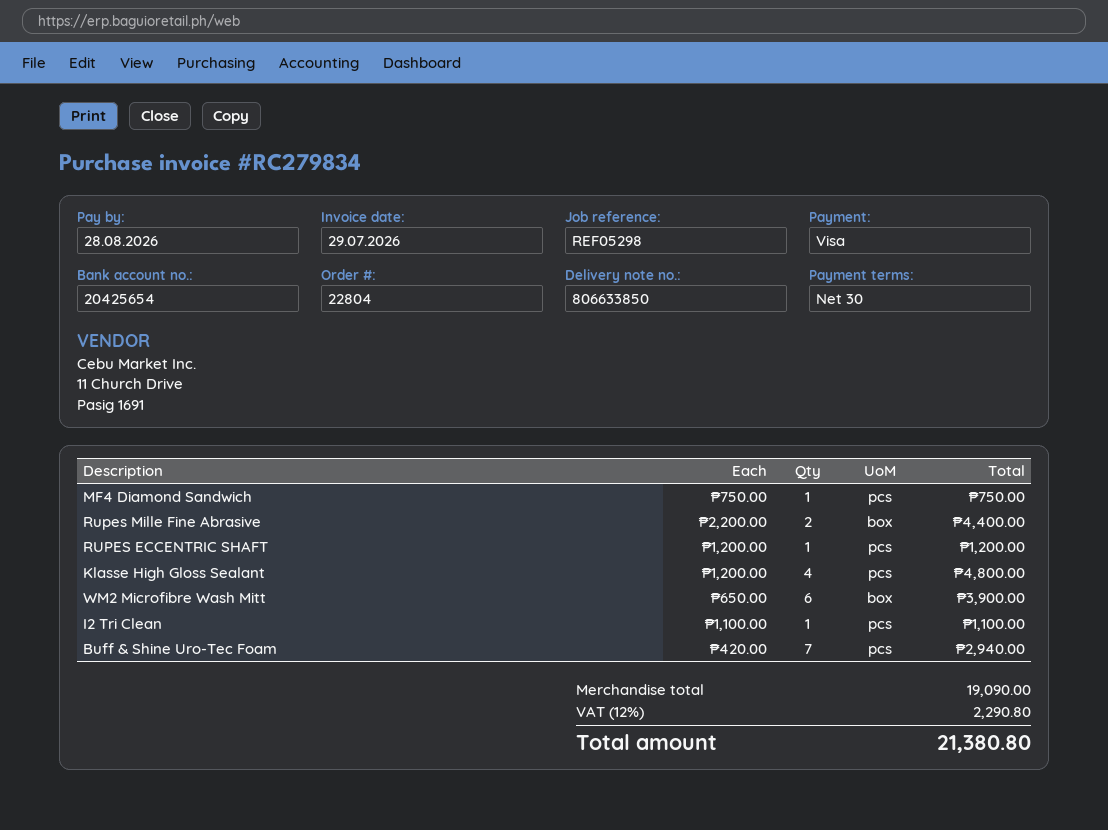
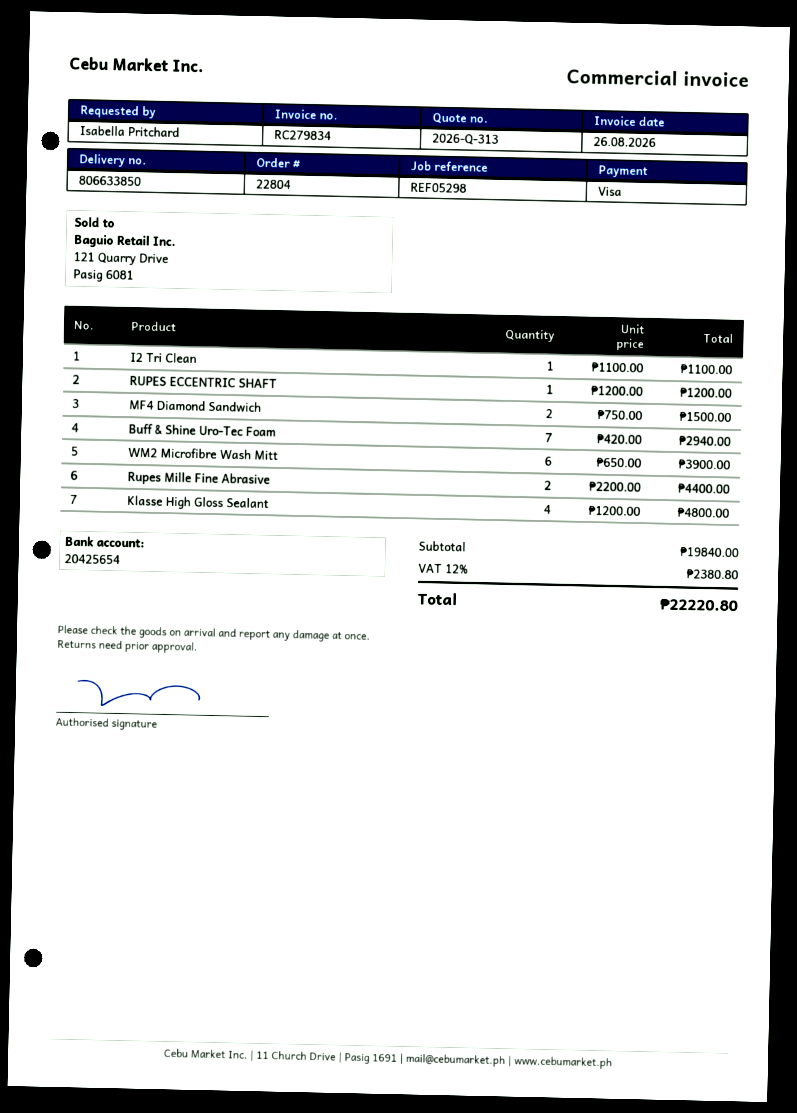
invoice date: 2026-07-29 -> 2026-08-26
MF4 Diamond Sandwich: 1 x 750.00 = 750.00 -> 2 x 750.00 = 1500.00
subtotal: 19090.00 -> 19840.00
tax: 12% = 2290.80 -> 12% = 2380.80
total: 21380.80 -> 22220.80

